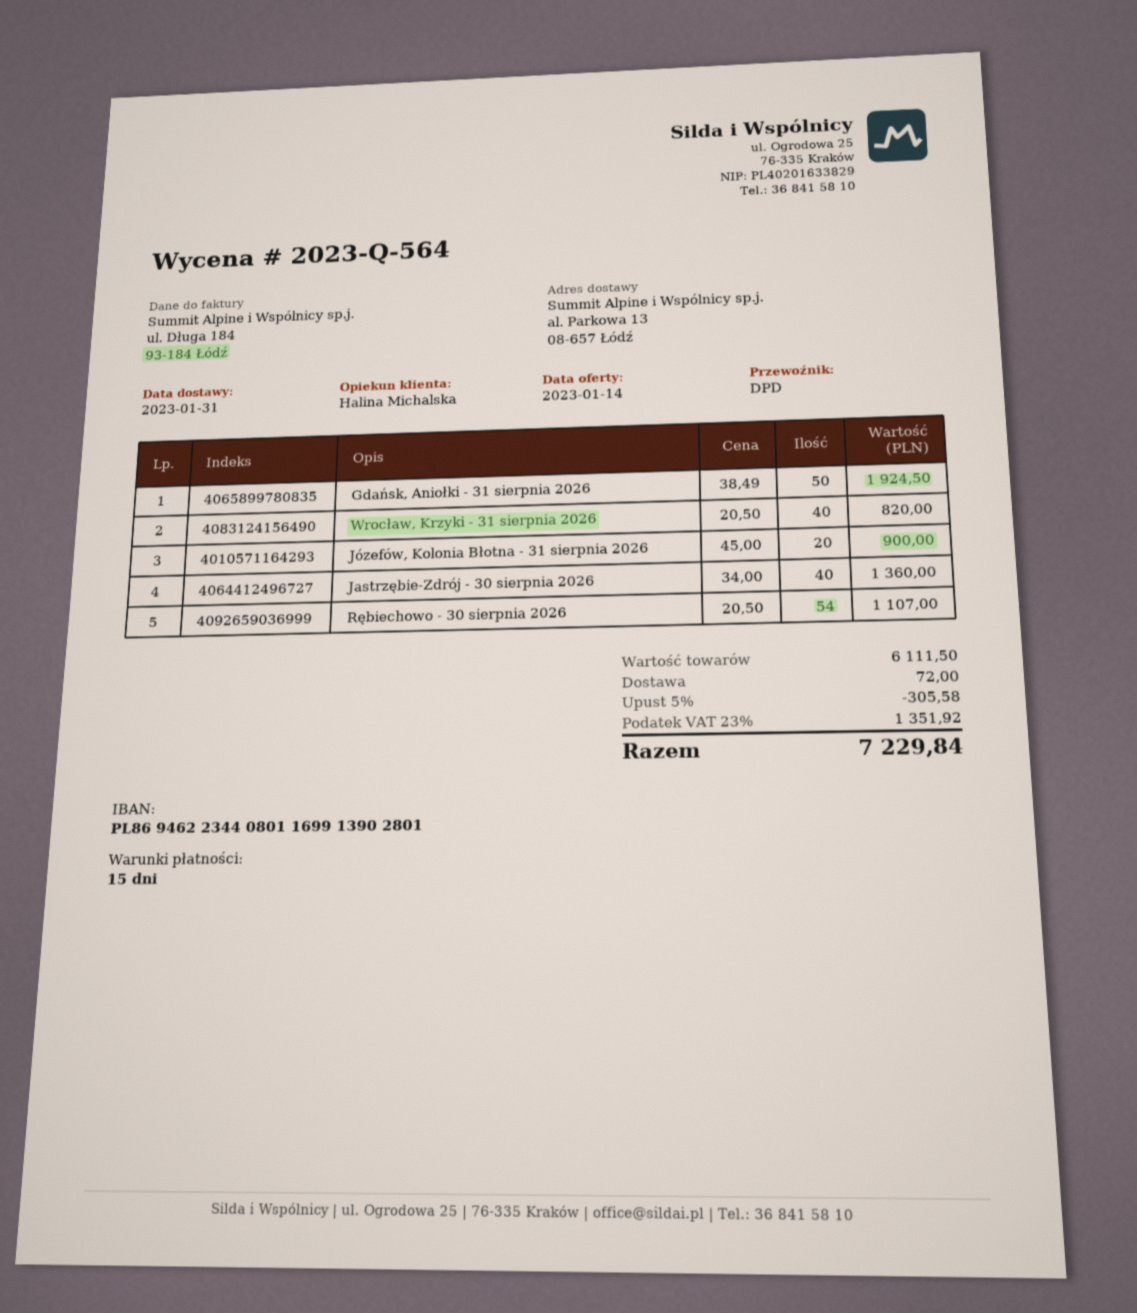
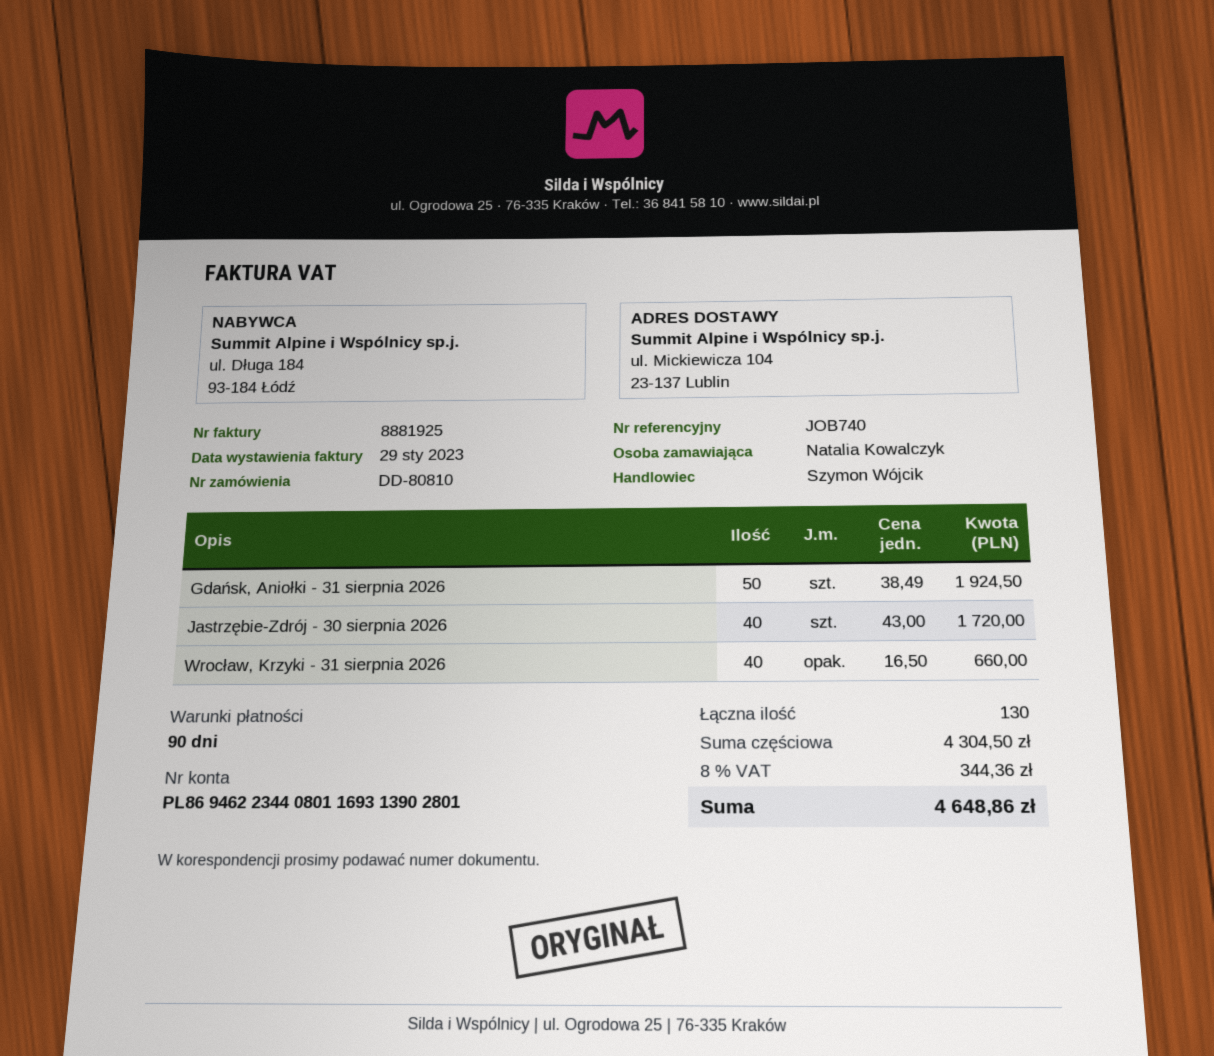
payment terms: 15 days -> 90 days
sales rep: Halina Michalska -> Szymon Wójcik
bank account: PL86946223440801169913902801 -> PL86946223440801169313902801
ship to: al. Parkowa 13, 08-657 Łódź -> ul. Mickiewicza 104, 23-137 Lublin
Wrocław, Krzyki - 31 sierpnia 2026: 40 x 20.50 = 820.00 -> 40 x 16.50 = 660.00
Józefów, Kolonia Błotna - 31 sierpnia 2026: 20 x 45.00 = 900.00 -> none
Jastrzębie-Zdrój - 30 sierpnia 2026: 40 x 34.00 = 1360.00 -> 40 x 43.00 = 1720.00
Rębiechowo - 30 sierpnia 2026: 54 x 20.50 = 1107.00 -> none
subtotal: 6111.50 -> 4304.50
discount: 5% = 305.58 -> none
shipping: 72.00 -> none
tax: 23% = 1351.92 -> 8% = 344.36
total: 7229.84 -> 4648.86

